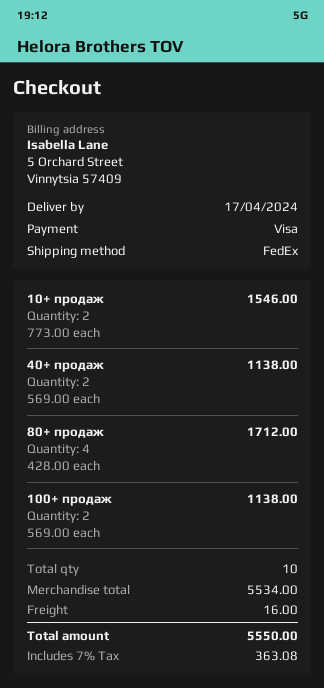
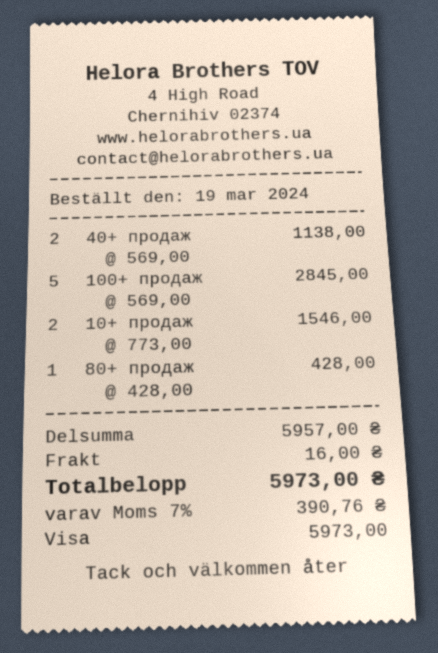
80+ продаж: 4 x 428.00 = 1712.00 -> 1 x 428.00 = 428.00
100+ продаж: 2 x 569.00 = 1138.00 -> 5 x 569.00 = 2845.00
subtotal: 5534.00 -> 5957.00
tax: 7% = 363.08 -> 7% = 390.76
total: 5550.00 -> 5973.00

